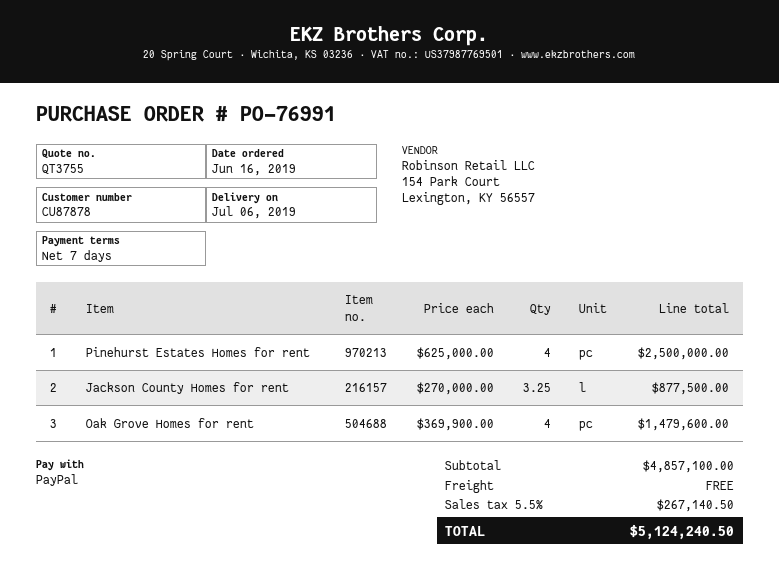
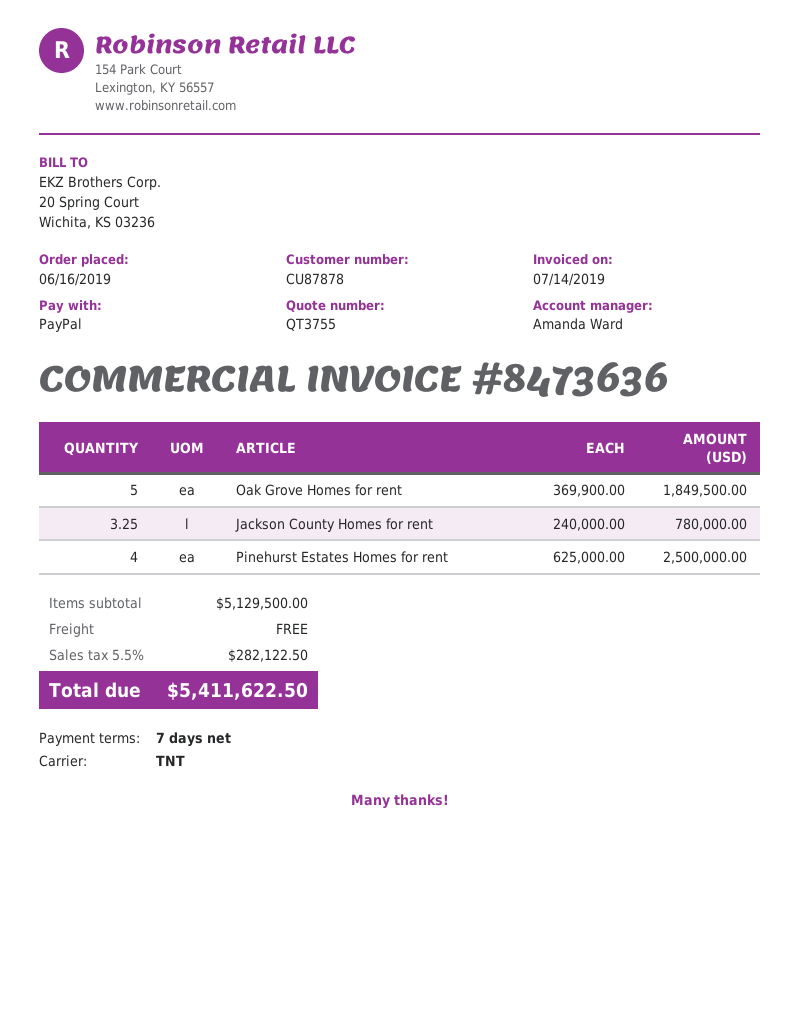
Jackson County Homes for rent: 3.25 x 270000.00 = 877500.00 -> 3.25 x 240000.00 = 780000.00
Oak Grove Homes for rent: 4 x 369900.00 = 1479600.00 -> 5 x 369900.00 = 1849500.00
subtotal: 4857100.00 -> 5129500.00
tax: 5.5% = 267140.50 -> 5.5% = 282122.50
total: 5124240.50 -> 5411622.50

